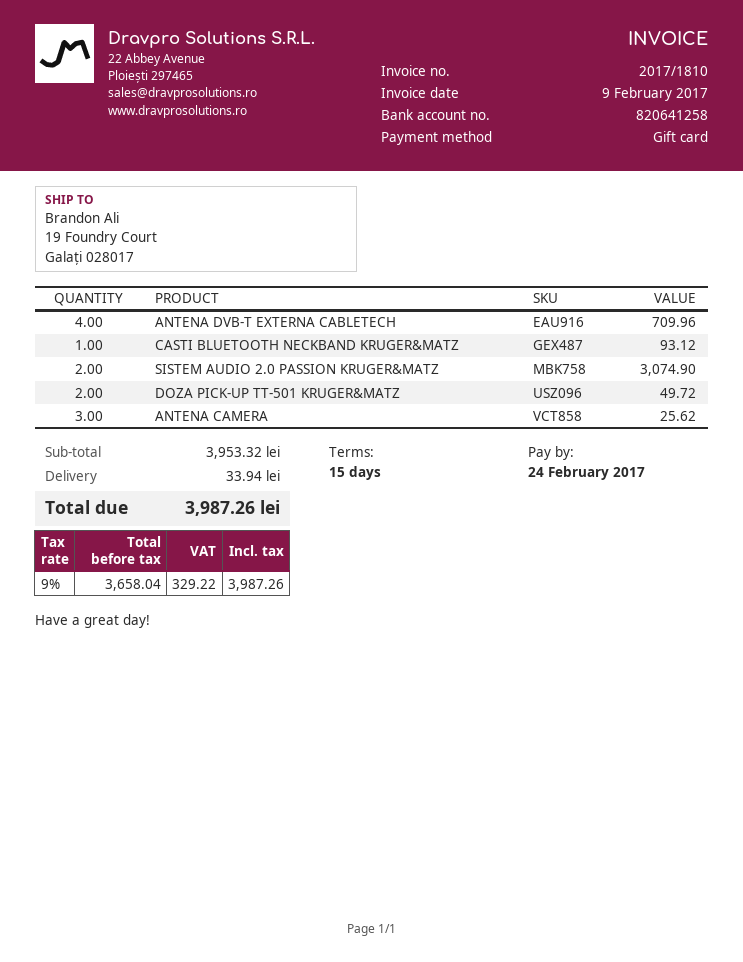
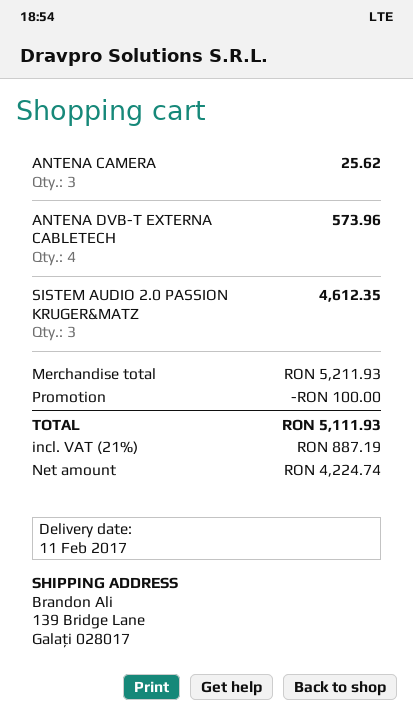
ship to: 19 Foundry Court, Galați 028017 -> 139 Bridge Lane, Galați 028017
ANTENA DVB-T EXTERNA CABLETECH: 4 for 709.96 -> 4 for 573.96
CASTI BLUETOOTH NECKBAND KRUGER&MATZ: 1 for 93.12 -> none
SISTEM AUDIO 2.0 PASSION KRUGER&MATZ: 2 for 3074.90 -> 3 for 4612.35
DOZA PICK-UP TT-501 KRUGER&MATZ: 2 for 49.72 -> none
subtotal: 3953.32 -> 5211.93
discount: none -> 100.00
shipping: 33.94 -> none
net: 3658.04 -> 4224.74
tax: 9% = 329.22 -> 21% = 887.19
total: 3987.26 -> 5111.93

